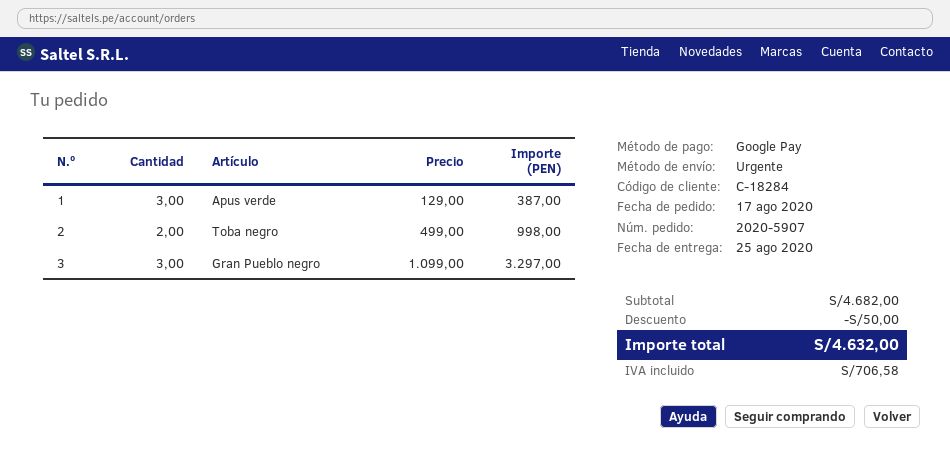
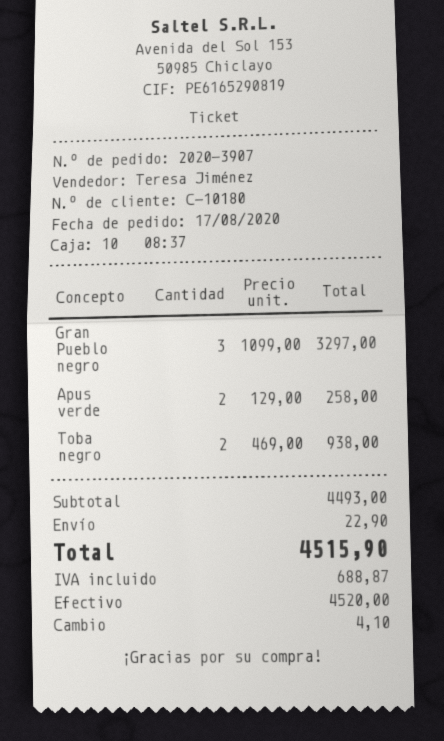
order number: 2020-5907 -> 2020-3907
customer number: C-18284 -> C-10180
payment method: Google Pay -> cash
Apus verde: 3 x 129.00 = 387.00 -> 2 x 129.00 = 258.00
Toba negro: 2 x 499.00 = 998.00 -> 2 x 469.00 = 938.00
subtotal: 4682.00 -> 4493.00
discount: 50.00 -> none
shipping: none -> 22.90
tax: 706.58 -> 688.87
total: 4632.00 -> 4515.90

